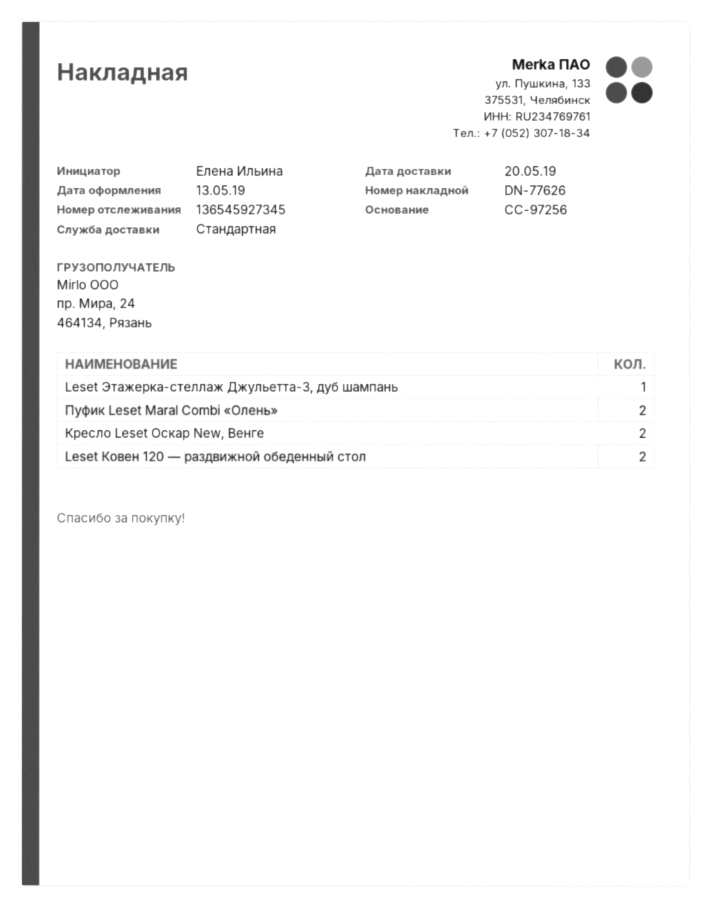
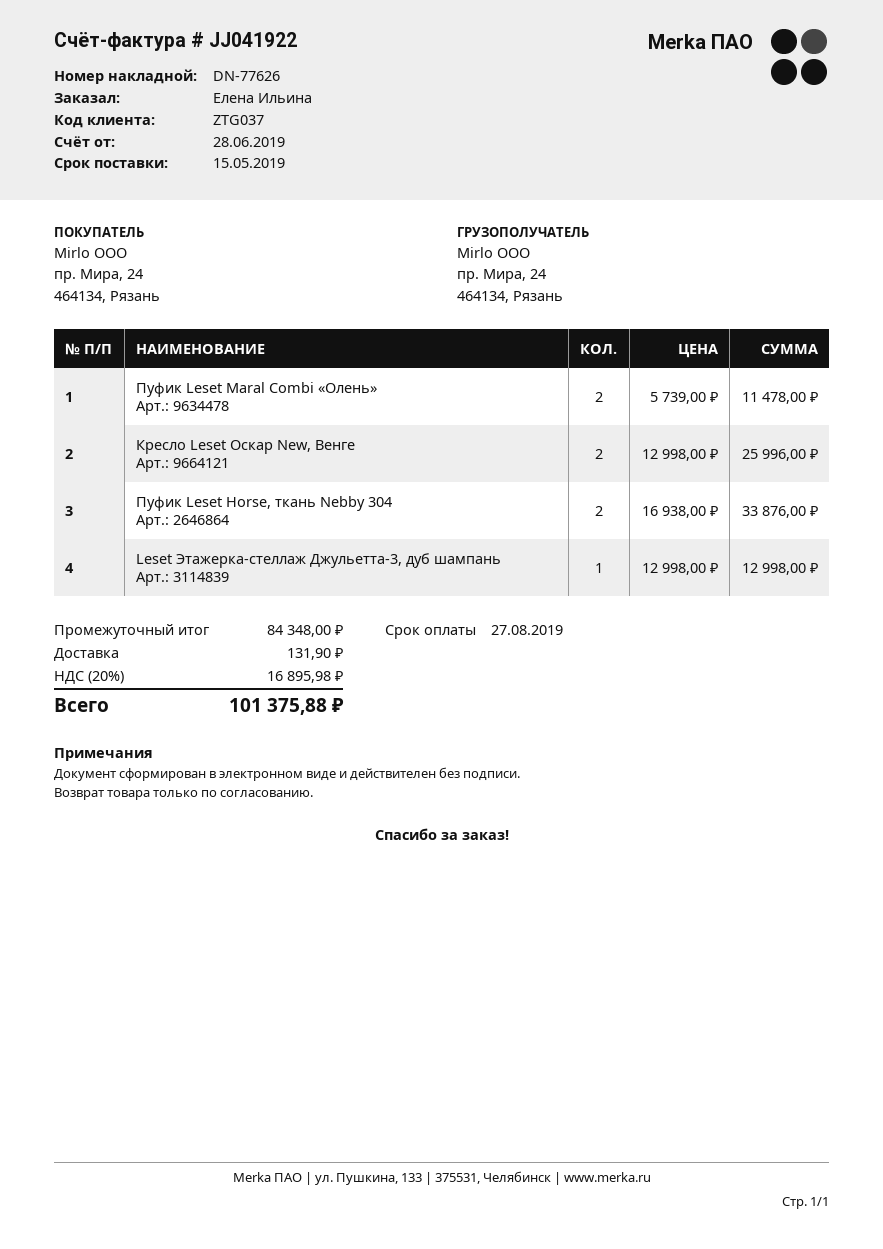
delivery date: 2019-05-20 -> 2019-05-15
Leset Ковен 120 — раздвижной обеденный стол: 2 -> none
Пуфик Leset Horse, ткань Nebby 304: none -> 2

